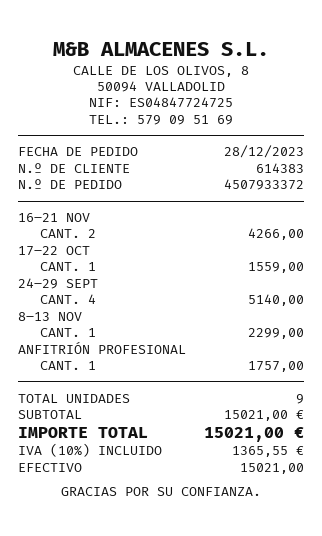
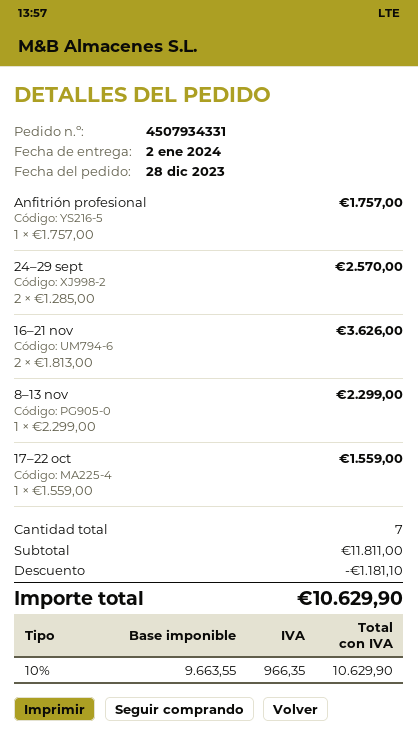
order number: 4507933372 -> 4507934331
16–21 NOV: 2 for 4266.00 -> 2 for 3626.00
24–29 SEPT: 4 for 5140.00 -> 2 for 2570.00
total quantity: 9 -> 7
subtotal: 15021.00 -> 11811.00
discount: none -> 1181.10
tax: 10% = 1365.55 -> 10% = 966.35
total: 15021.00 -> 10629.90

